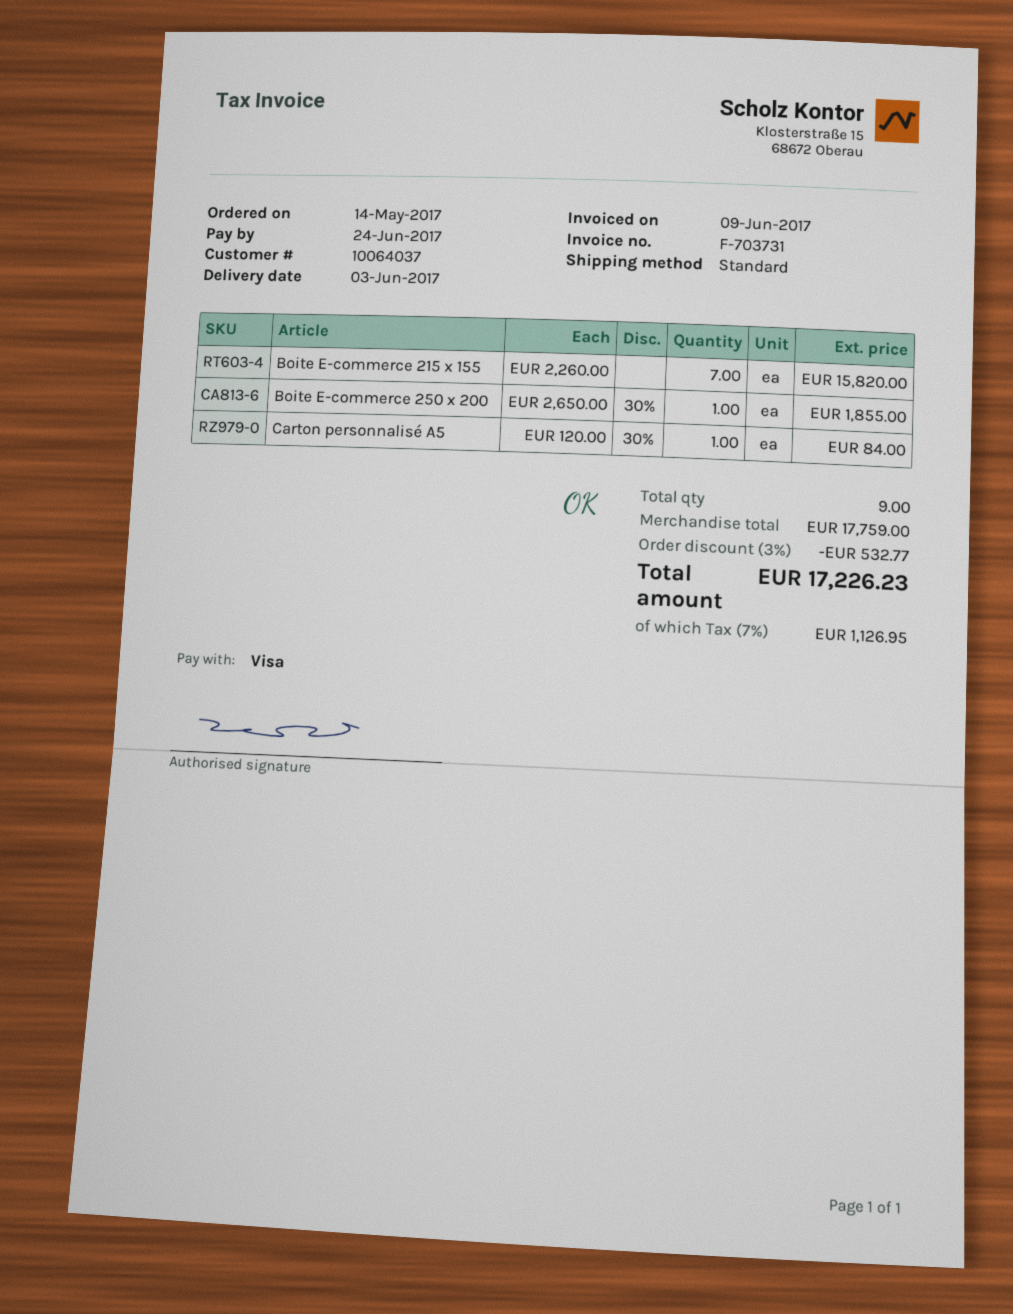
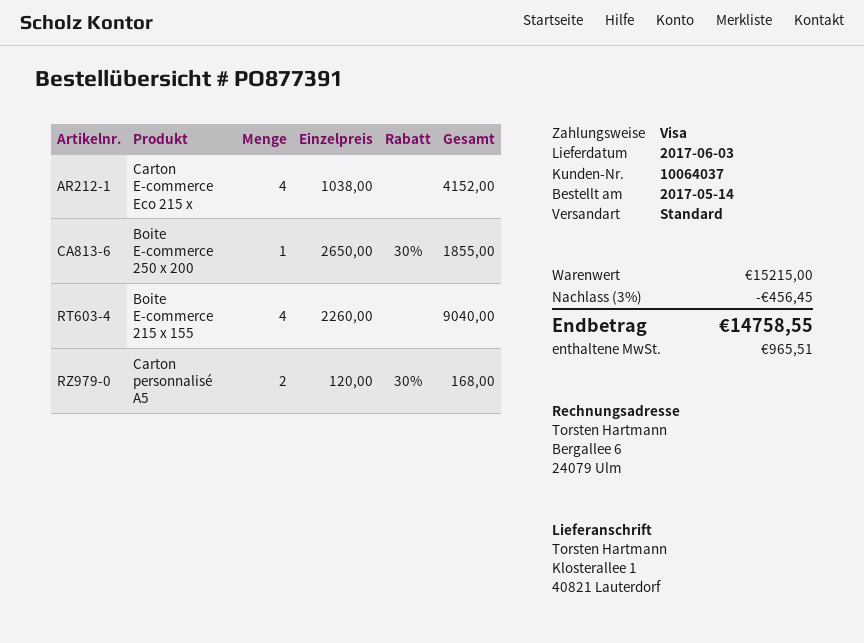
Boite E-commerce 215 x 155: 7 x 2260.00 = 15820.00 -> 4 x 2260.00 = 9040.00
Carton personnalisé A5: 1 x 120.00 - 30% = 84.00 -> 2 x 120.00 - 30% = 168.00
Carton E-commerce Eco 215 x: none -> 4 x 1038.00 = 4152.00
subtotal: 17759.00 -> 15215.00
discount: 3% = 532.77 -> 3% = 456.45
tax: 1126.95 -> 965.51
total: 17226.23 -> 14758.55

